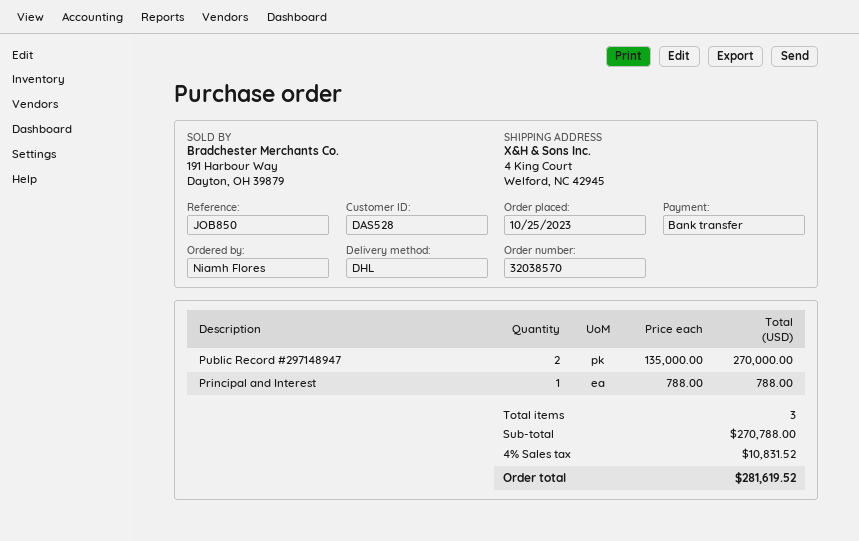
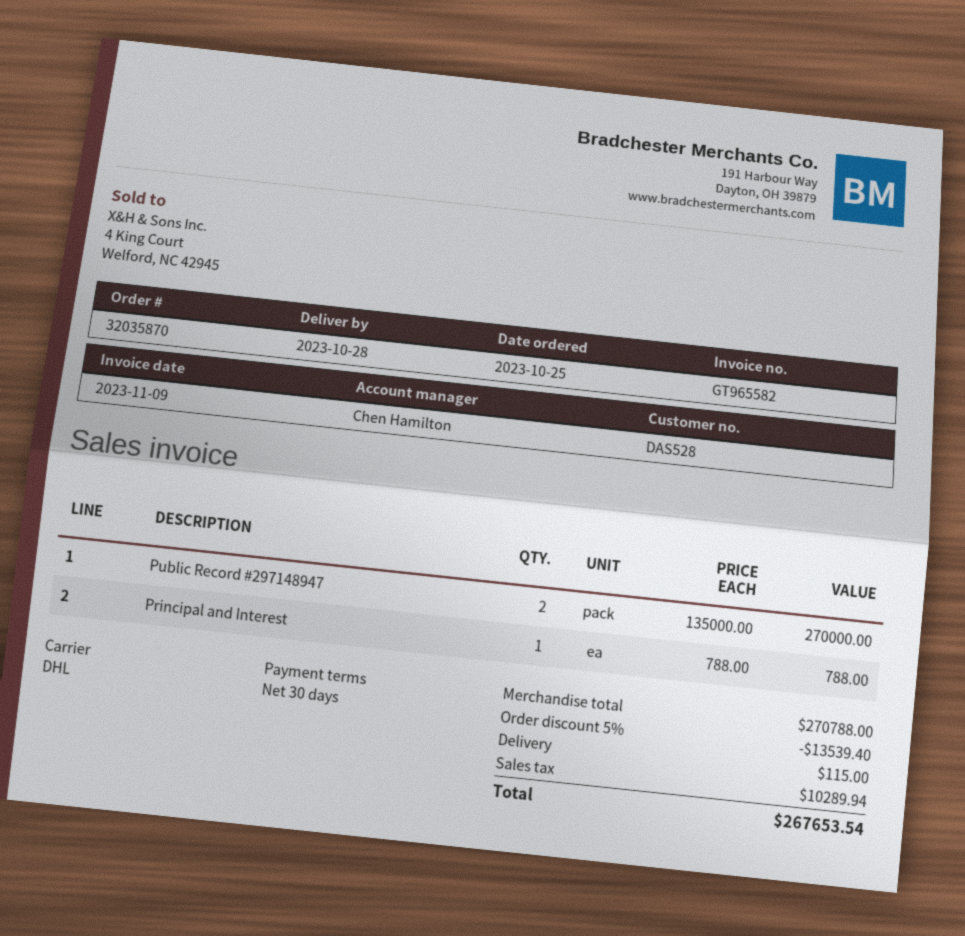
order number: 32038570 -> 32035870
discount: none -> 5% = 13539.40
shipping: none -> 115.00
tax: 10831.52 -> 10289.94
total: 281619.52 -> 267653.54

